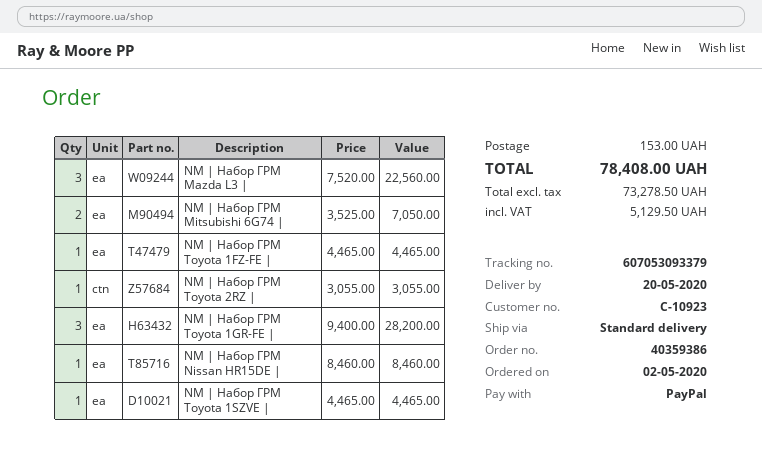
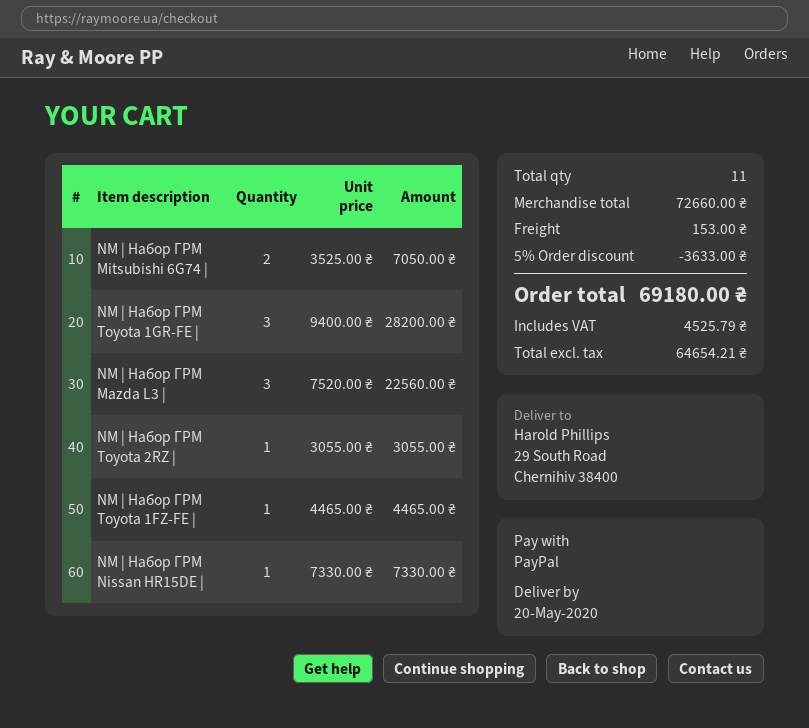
NM | Набор ГРМ Nissan HR15DE |: 1 x 8460.00 = 8460.00 -> 1 x 7330.00 = 7330.00
NM | Набор ГРМ Toyota 1SZVE |: 1 x 4465.00 = 4465.00 -> none
discount: none -> 5% = 3633.00
net: 73278.50 -> 64654.21
tax: 5129.50 -> 4525.79
total: 78408.00 -> 69180.00

